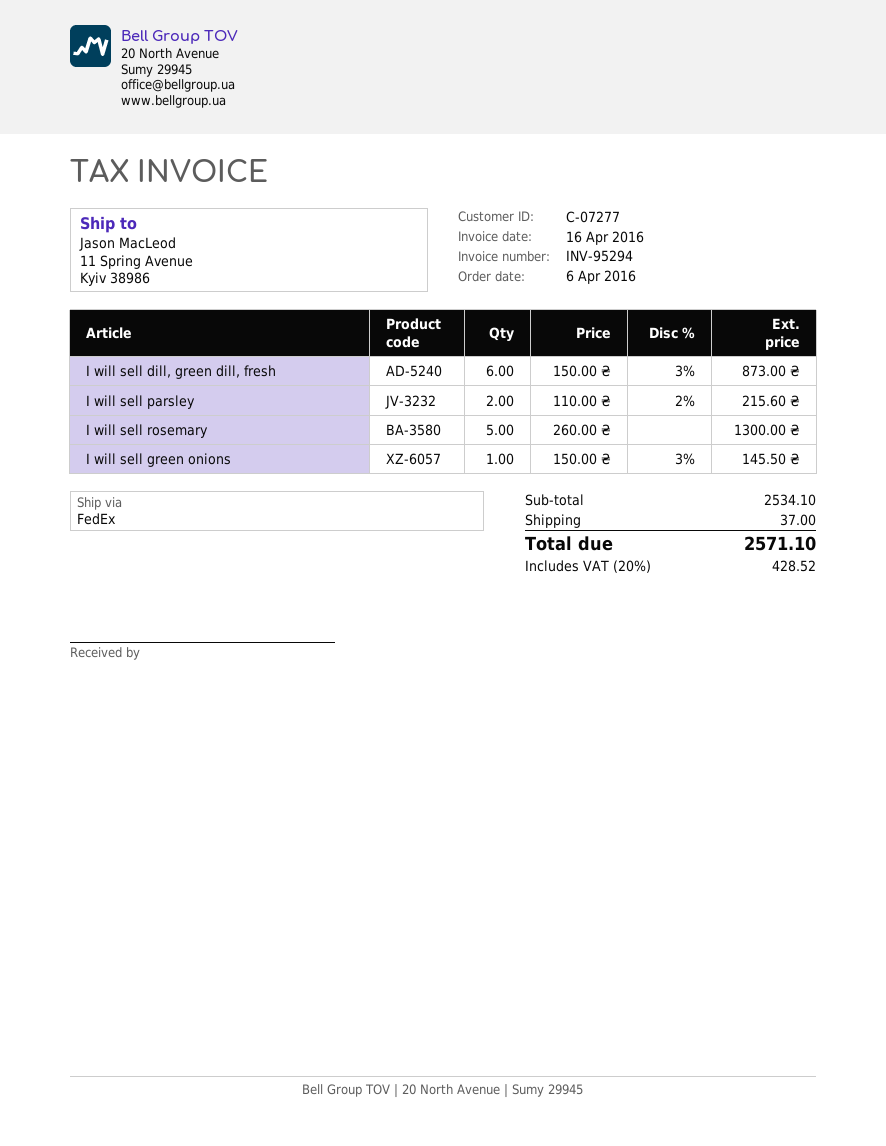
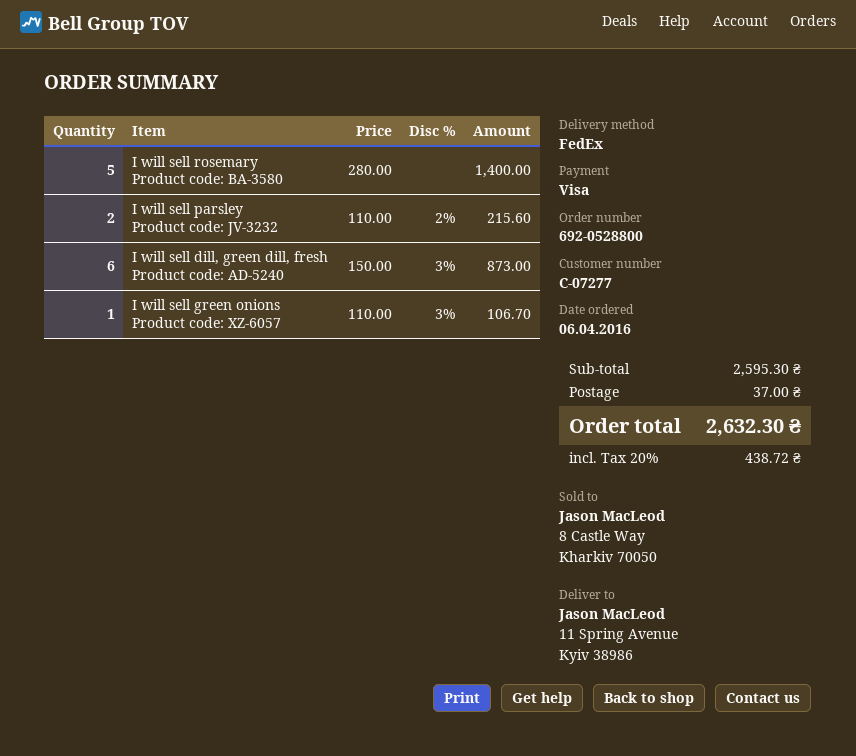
I will sell rosemary: 5 x 260.00 = 1300.00 -> 5 x 280.00 = 1400.00
I will sell green onions: 1 x 150.00 - 3% = 145.50 -> 1 x 110.00 - 3% = 106.70
subtotal: 2534.10 -> 2595.30
tax: 20% = 428.52 -> 20% = 438.72
total: 2571.10 -> 2632.30

